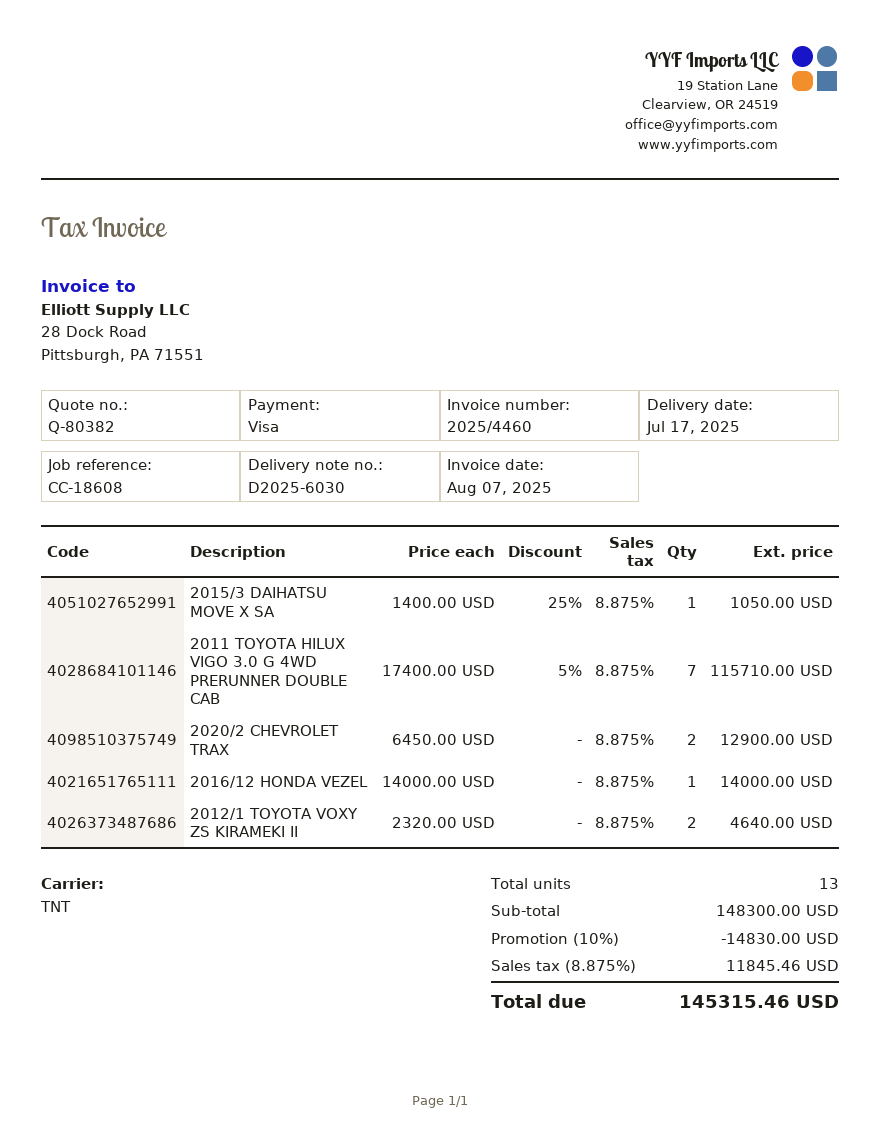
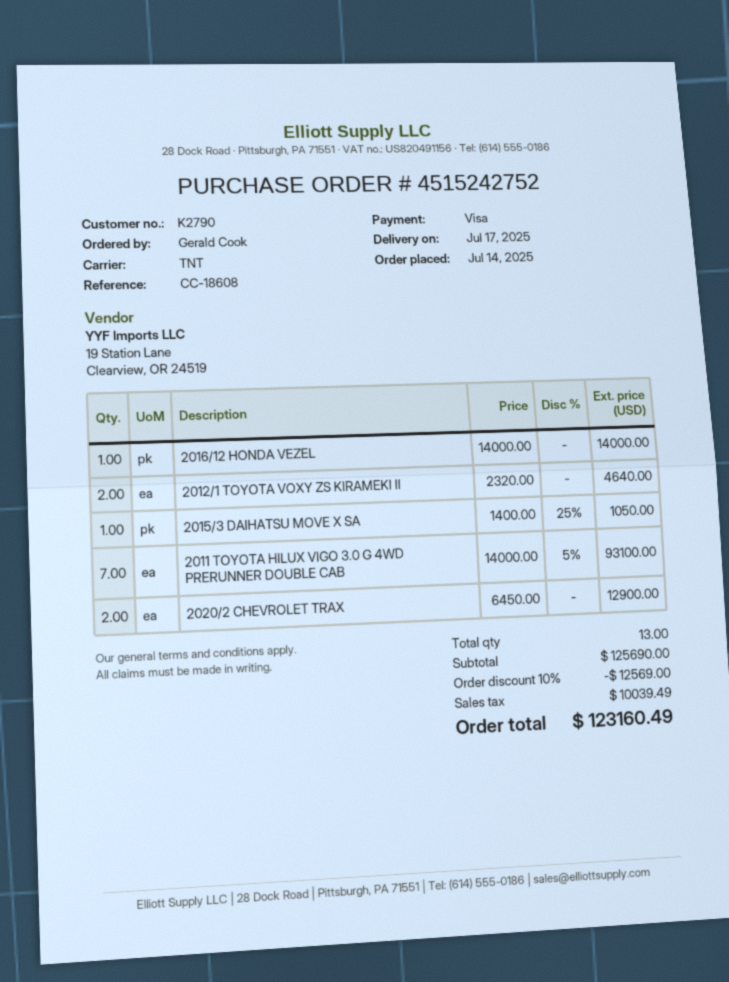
2011 TOYOTA HILUX VIGO 3.0 G 4WD PRERUNNER DOUBLE CAB: 7 x 17400.00 - 5% = 115710.00 -> 7 x 14000.00 - 5% = 93100.00
subtotal: 148300.00 -> 125690.00
discount: 10% = 14830.00 -> 10% = 12569.00
tax: 11845.46 -> 10039.49
total: 145315.46 -> 123160.49

